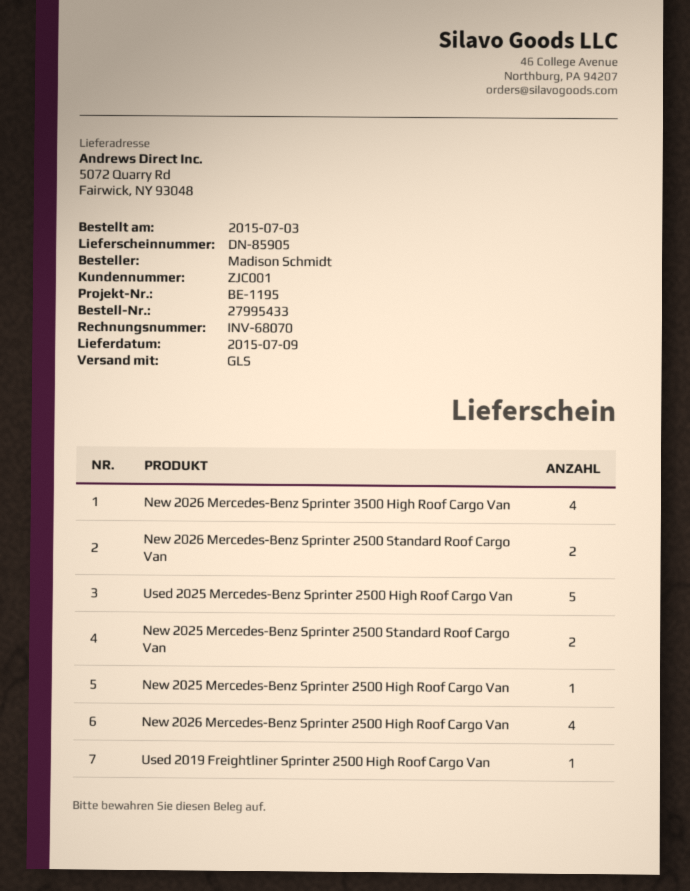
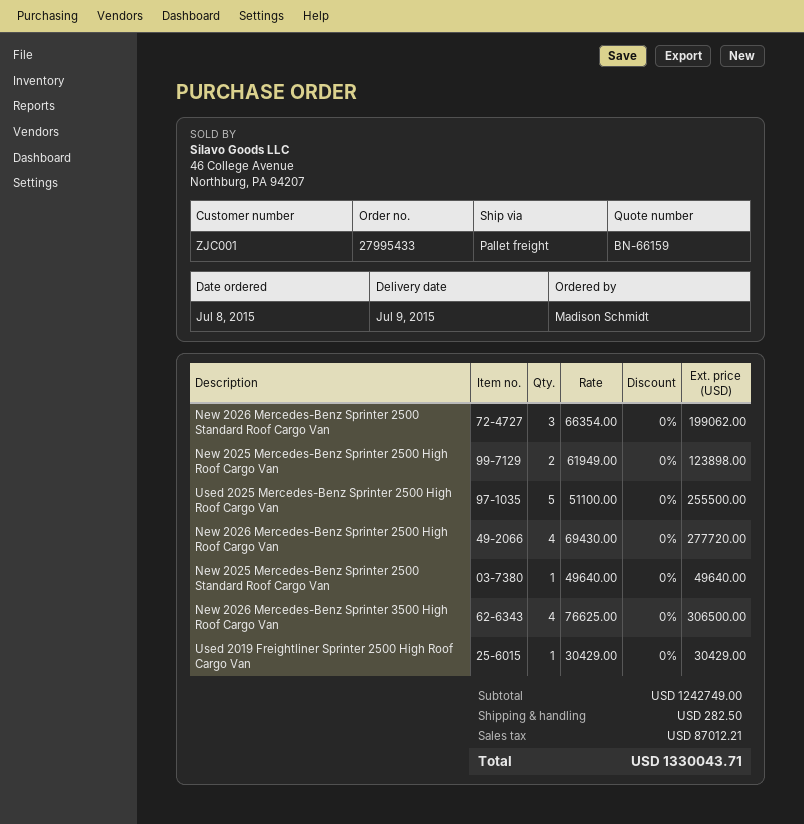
order date: 2015-07-03 -> 2015-07-08
shipping method: GLS -> pallet freight
New 2026 Mercedes-Benz Sprinter 2500 Standard Roof Cargo Van: 2 -> 3
New 2025 Mercedes-Benz Sprinter 2500 Standard Roof Cargo Van: 2 -> 1
New 2025 Mercedes-Benz Sprinter 2500 High Roof Cargo Van: 1 -> 2

